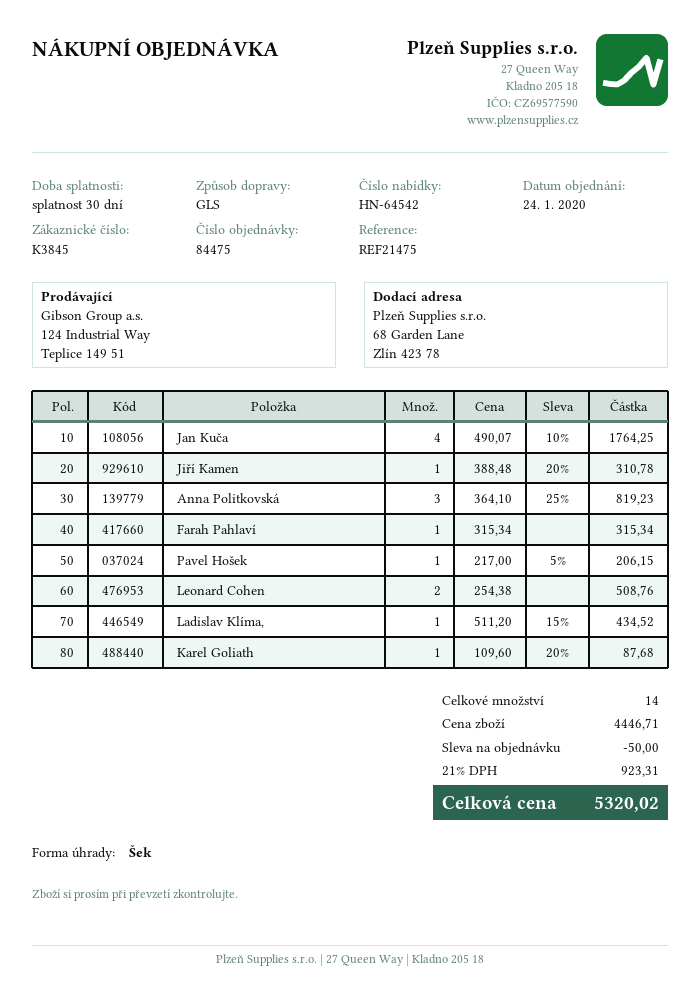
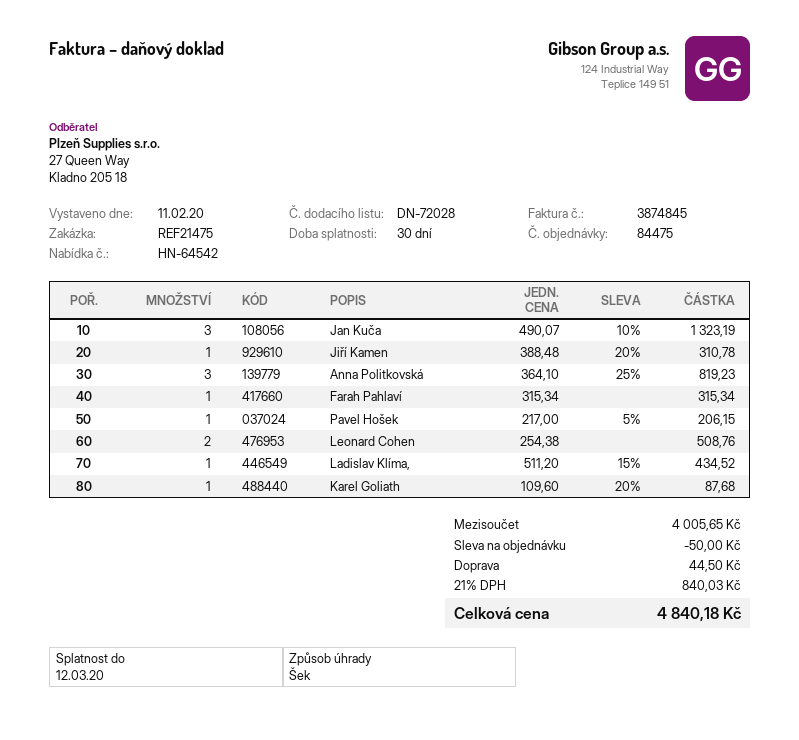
Jan Kuča: 4 x 490.07 - 10% = 1764.25 -> 3 x 490.07 - 10% = 1323.19
subtotal: 4446.71 -> 4005.65
shipping: none -> 44.50
tax: 21% = 923.31 -> 21% = 840.03
total: 5320.02 -> 4840.18

